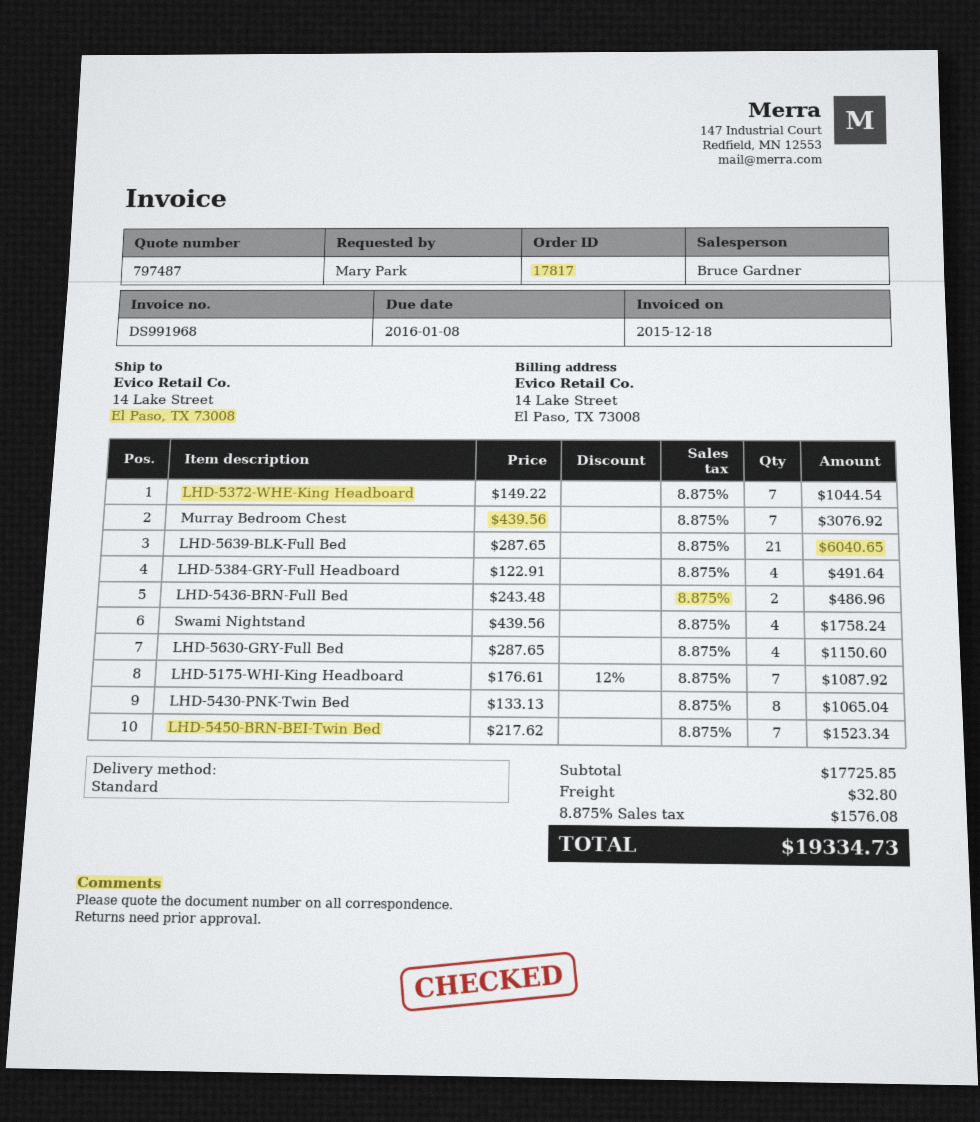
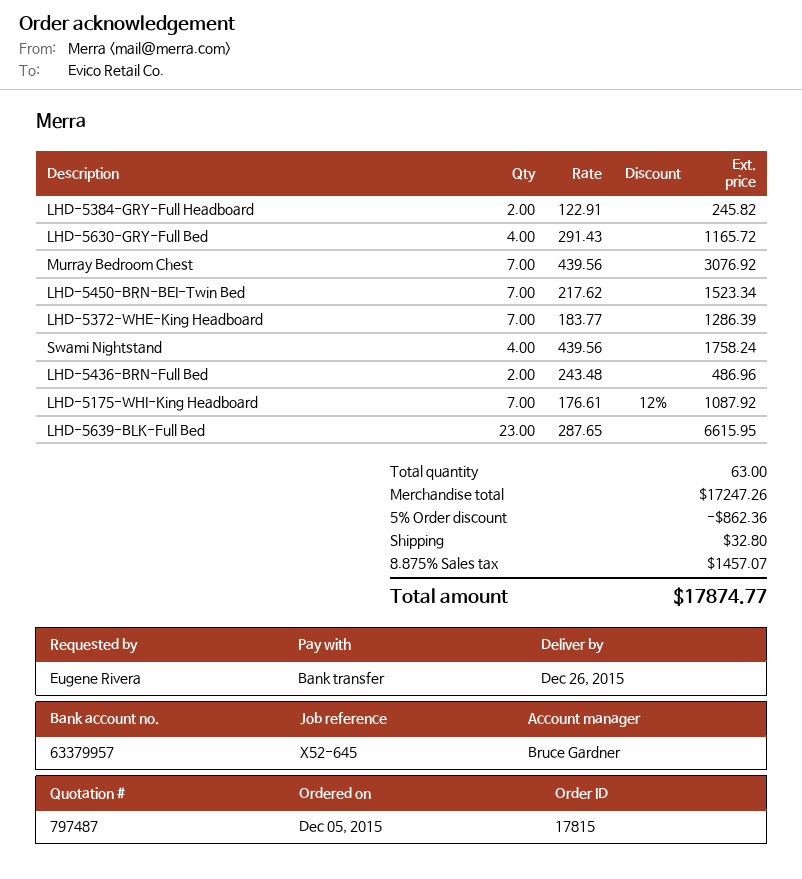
order number: 17817 -> 17815
ordered by: Mary Park -> Eugene Rivera
LHD-5372-WHE-King Headboard: 7 x 149.22 = 1044.54 -> 7 x 183.77 = 1286.39
LHD-5639-BLK-Full Bed: 21 x 287.65 = 6040.65 -> 23 x 287.65 = 6615.95
LHD-5384-GRY-Full Headboard: 4 x 122.91 = 491.64 -> 2 x 122.91 = 245.82
LHD-5630-GRY-Full Bed: 4 x 287.65 = 1150.60 -> 4 x 291.43 = 1165.72
LHD-5430-PNK-Twin Bed: 8 x 133.13 = 1065.04 -> none
subtotal: 17725.85 -> 17247.26
discount: none -> 5% = 862.36
tax: 8.875% = 1576.08 -> 8.875% = 1457.07
total: 19334.73 -> 17874.77

